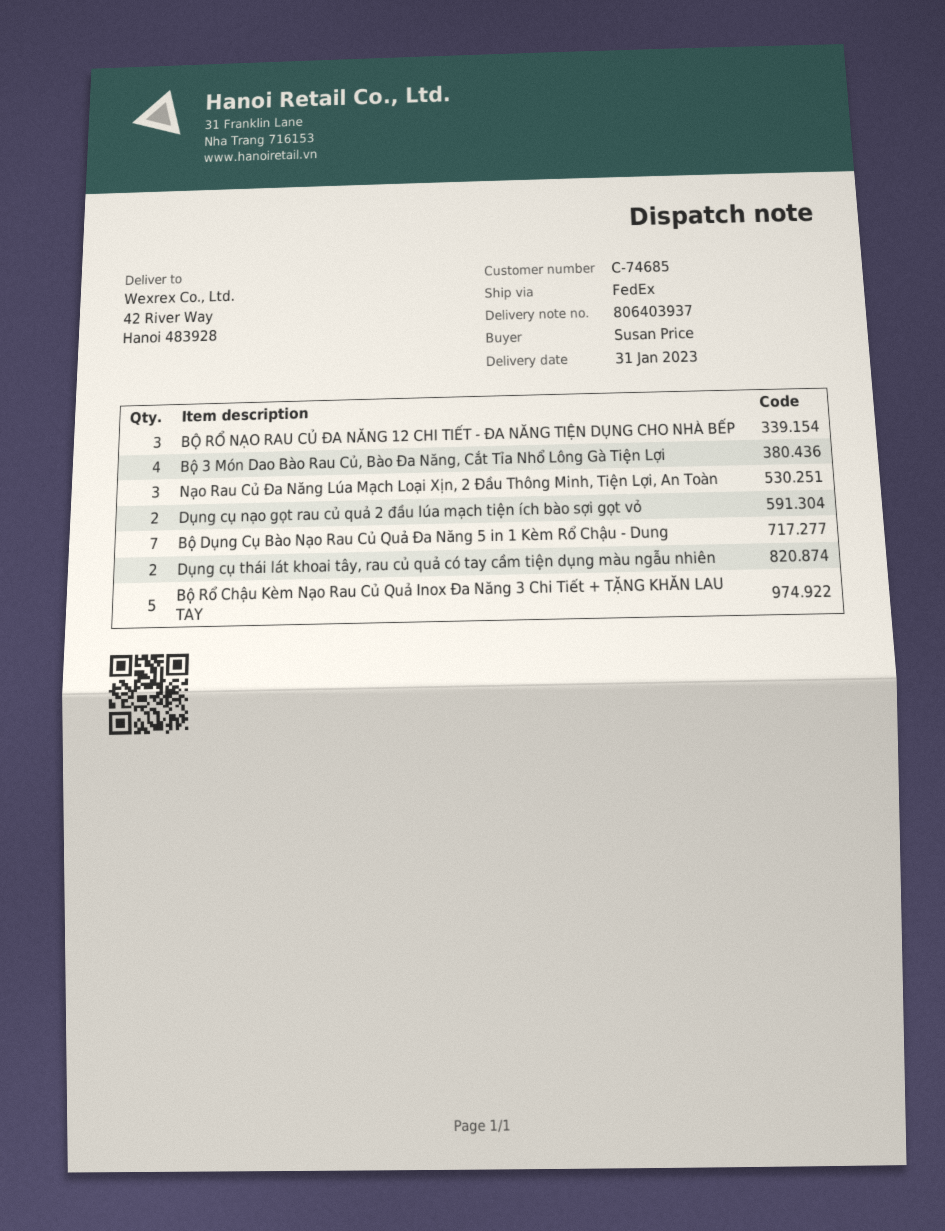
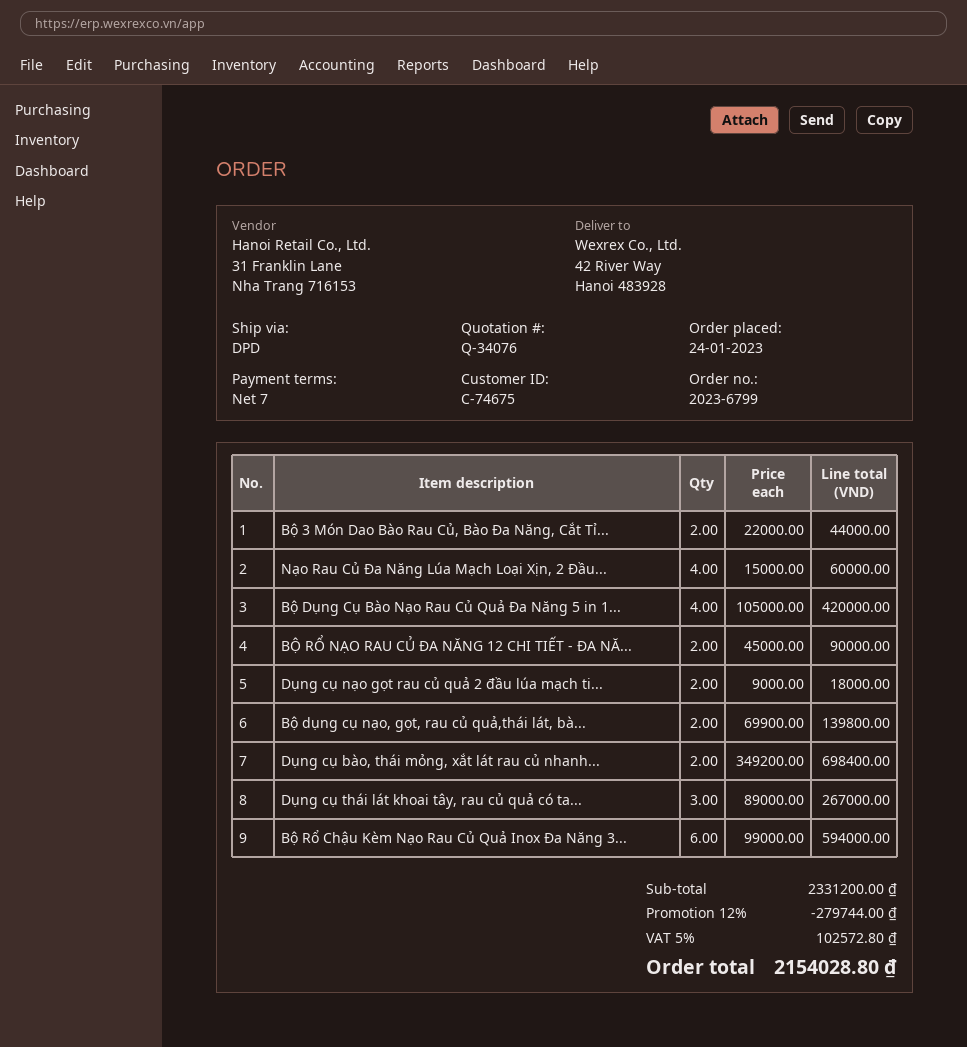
customer number: C-74685 -> C-74675
shipping method: FedEx -> DPD
BỘ RỔ NẠO RAU CỦ ĐA NĂNG 12 CHI TIẾT - ĐA NĂNG TIỆN DỤNG CHO NHÀ BẾP: 3 -> 2
Bộ 3 Món Dao Bào Rau Củ, Bào Đa Năng, Cắt Tỉa Nhổ Lông Gà Tiện Lợi: 4 -> 2
Nạo Rau Củ Đa Năng Lúa Mạch Loại Xịn, 2 Đầu Thông Minh, Tiện Lợi, An Toàn: 3 -> 4
Bộ Dụng Cụ Bào Nạo Rau Củ Quả Đa Năng 5 in 1 Kèm Rổ Chậu - Dung: 7 -> 4
Dụng cụ thái lát khoai tây, rau củ quả có tay cầm tiện dụng màu ngẫu nhiên: 2 -> 3
Bộ Rổ Chậu Kèm Nạo Rau Củ Quả Inox Đa Năng 3 Chi Tiết + TẶNG KHĂN LAU TAY: 5 -> 6
Bộ dụng cụ nạo, gọt, rau củ quả,thái lát, bà...: none -> 2
Dụng cụ bào, thái mỏng, xắt lát rau củ nhanh...: none -> 2

